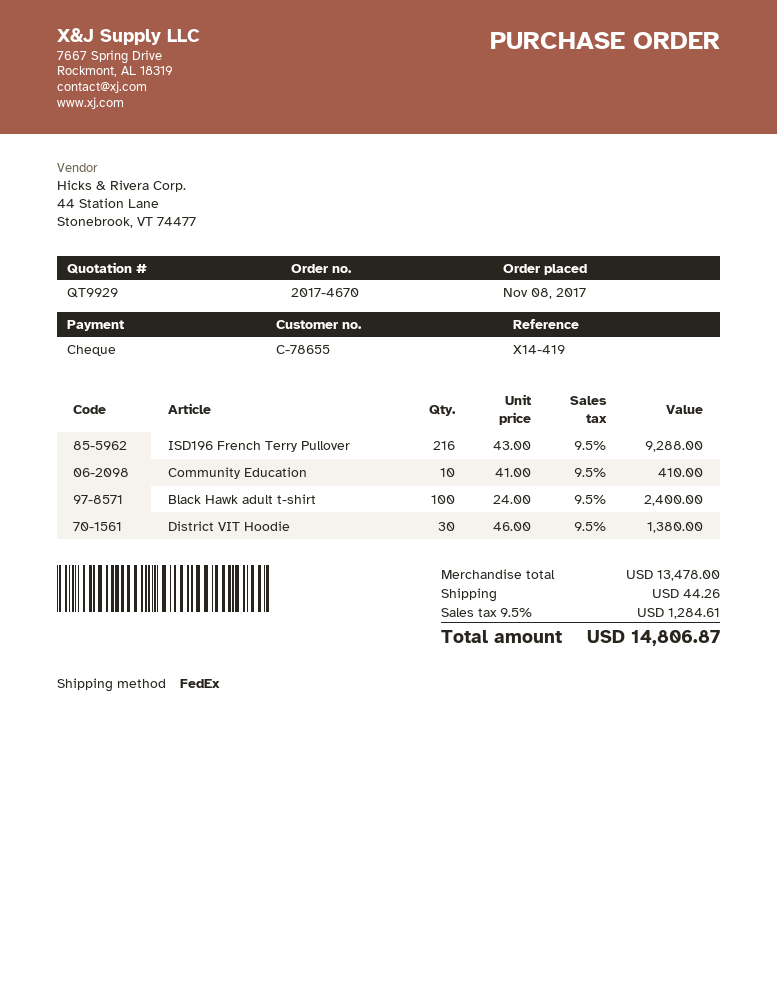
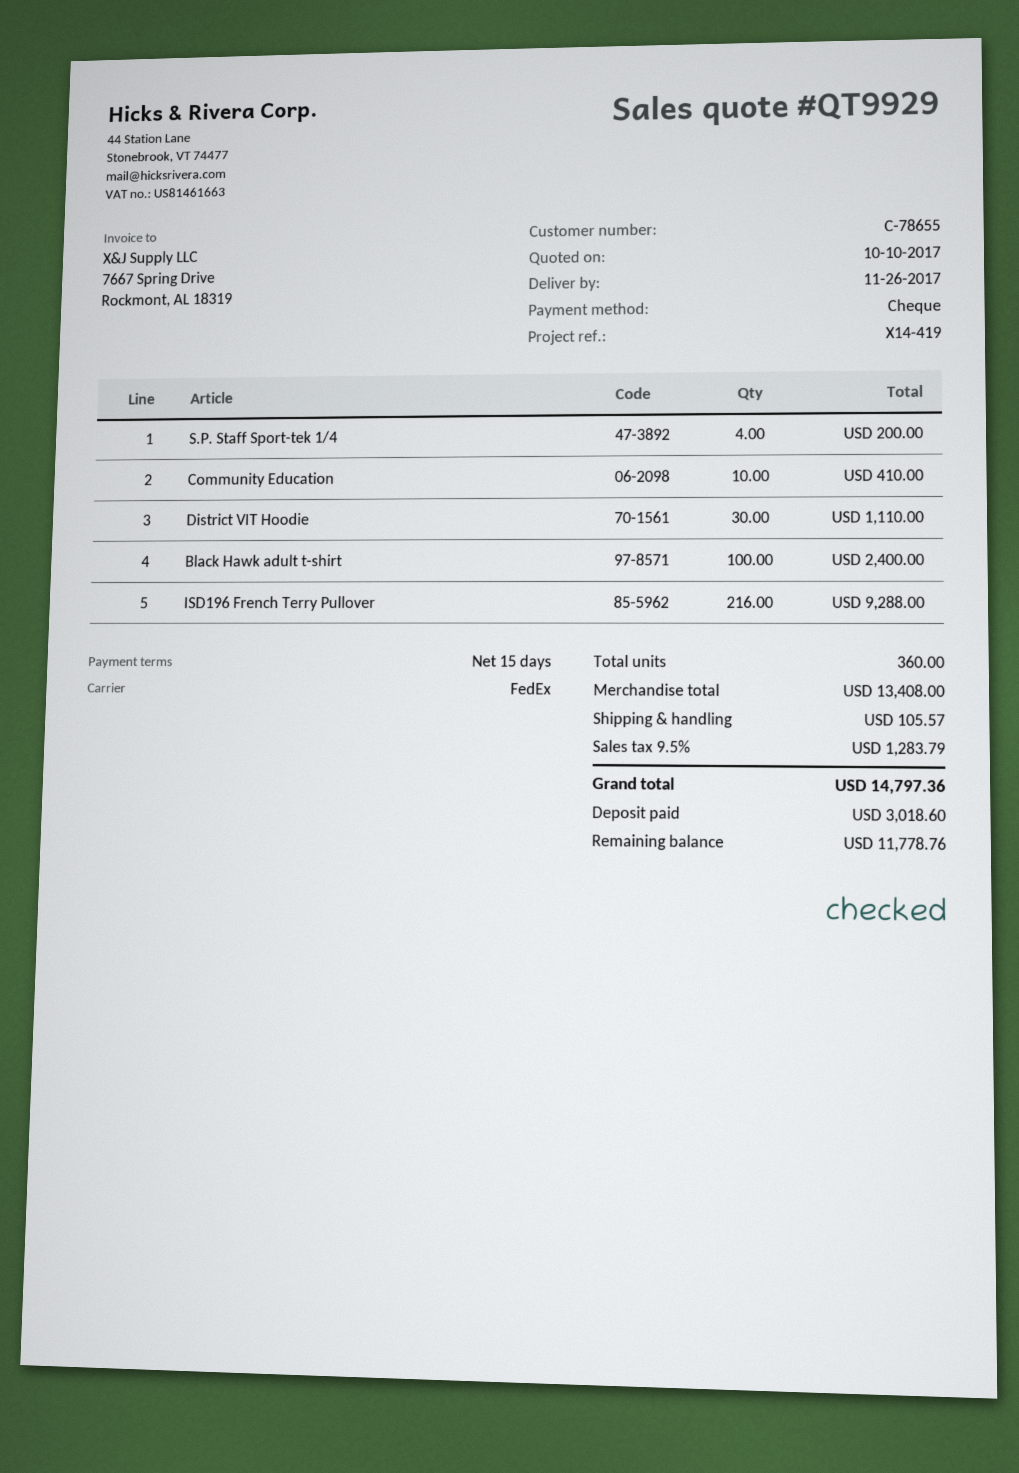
District VIT Hoodie: 30 for 1380.00 -> 30 for 1110.00
S.P. Staff Sport-tek 1/4: none -> 4 for 200.00
subtotal: 13478.00 -> 13408.00
shipping: 44.26 -> 105.57
tax: 9.5% = 1284.61 -> 9.5% = 1283.79
total: 14806.87 -> 14797.36

